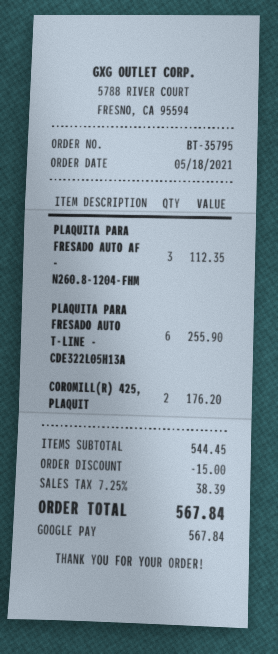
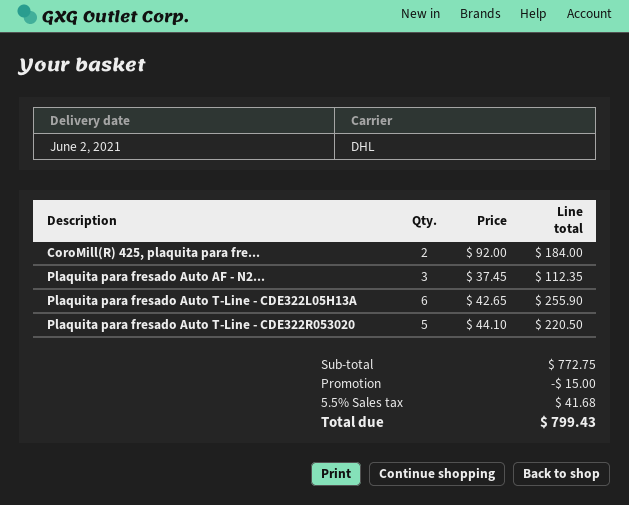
COROMILL(R) 425, PLAQUIT: 2 for 176.20 -> 2 for 184.00
Plaquita para fresado Auto T-Line - CDE322R053020: none -> 5 for 220.50
subtotal: 544.45 -> 772.75
tax: 7.25% = 38.39 -> 5.5% = 41.68
total: 567.84 -> 799.43

